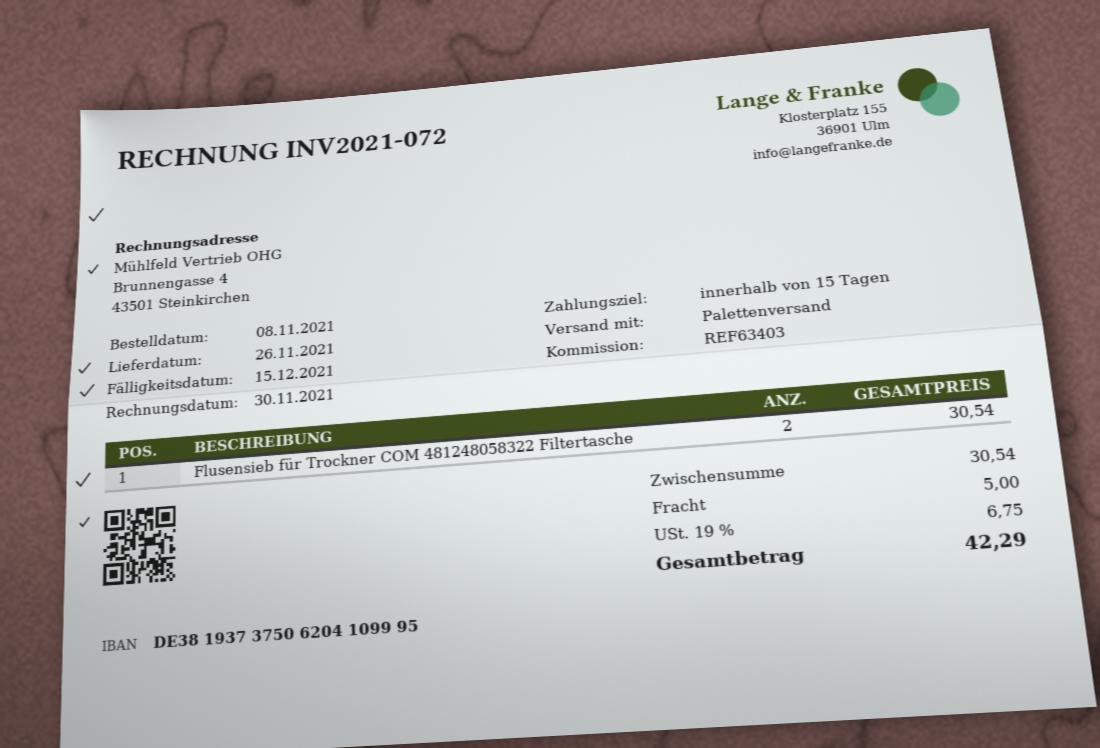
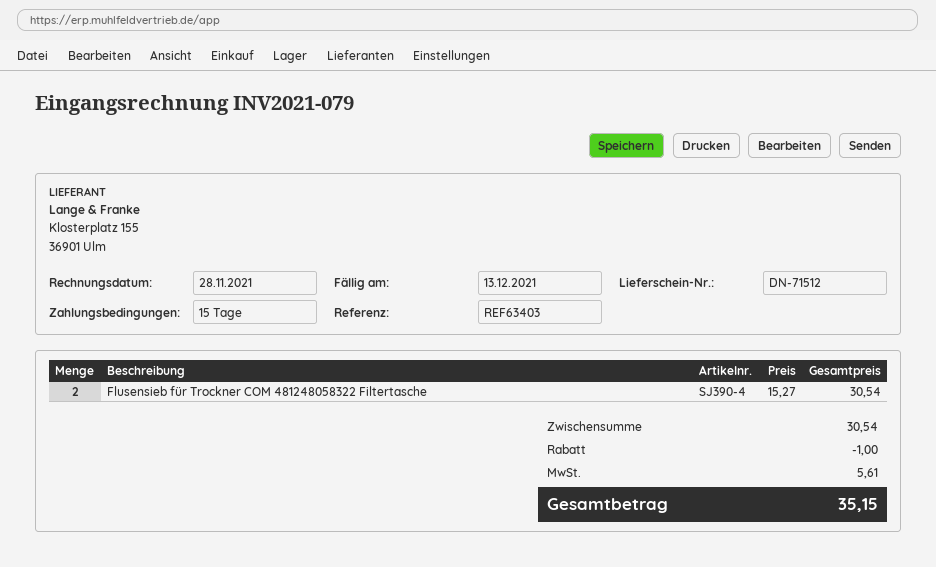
invoice number: INV2021-072 -> INV2021-079
invoice date: 2021-11-30 -> 2021-11-28
due date: 2021-12-15 -> 2021-12-13
discount: none -> 1.00
shipping: 5.00 -> none
tax: 6.75 -> 5.61
total: 42.29 -> 35.15

